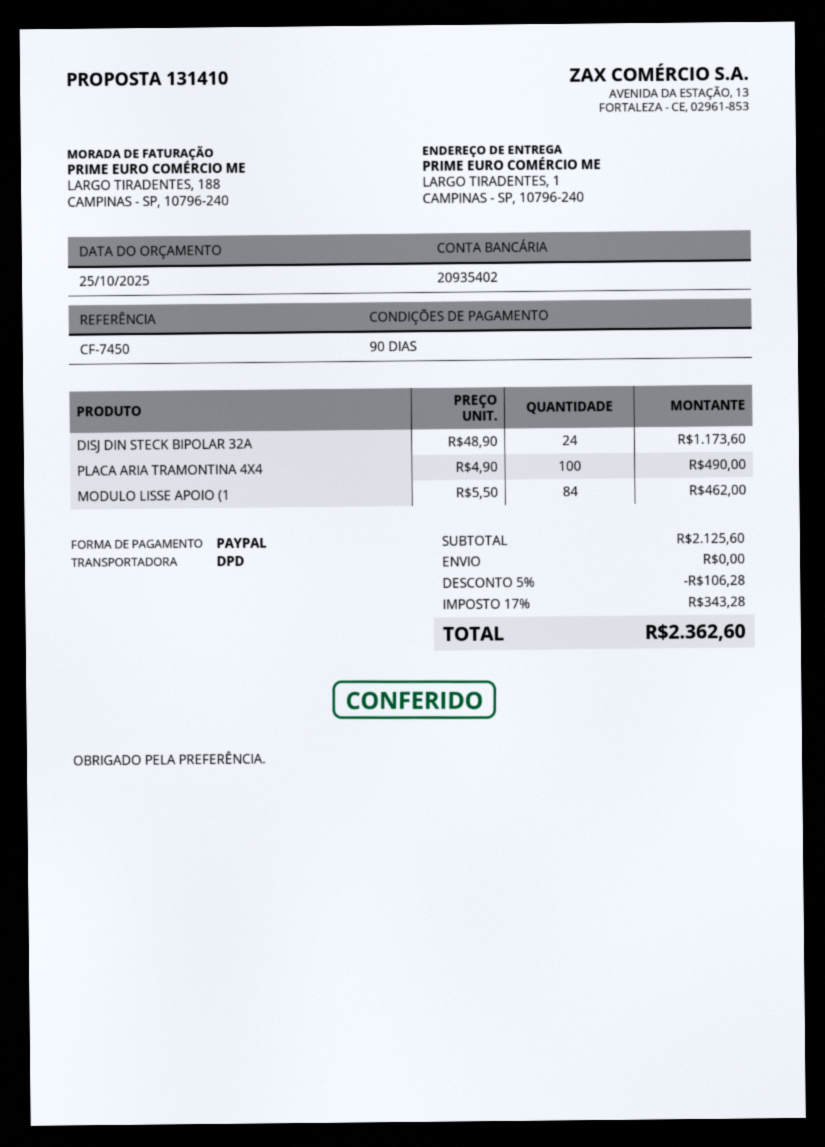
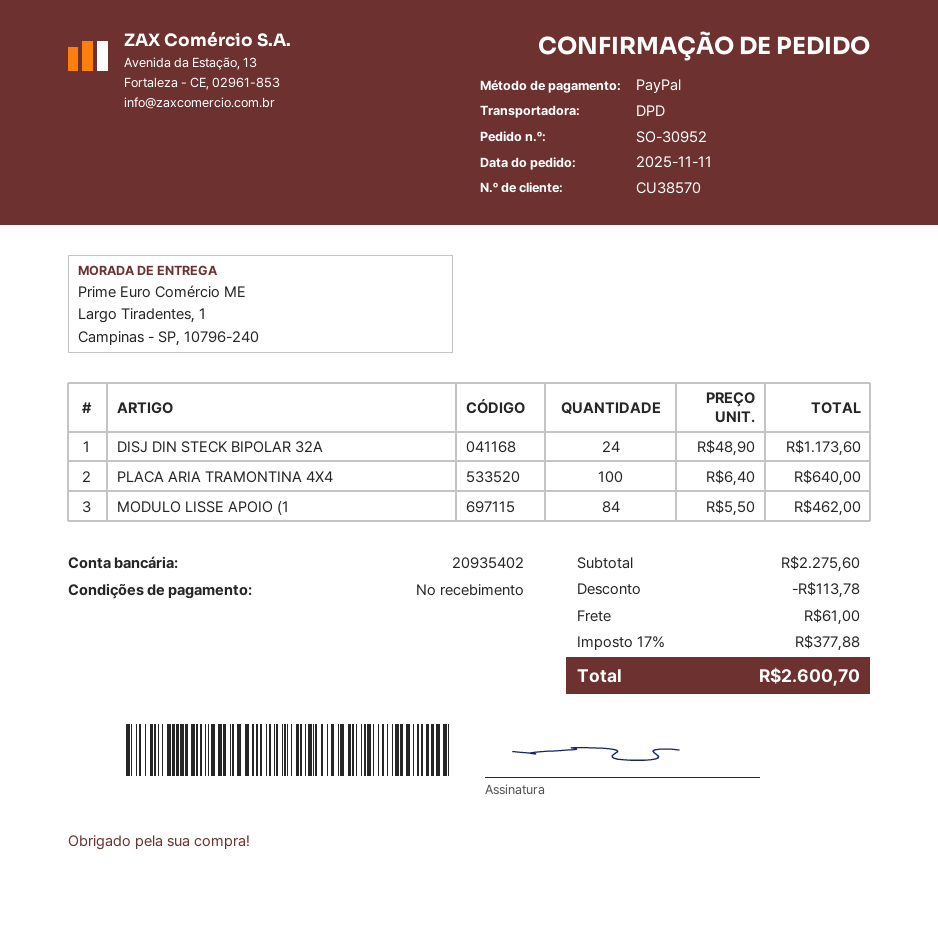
payment terms: 90 days -> on receipt
PLACA ARIA TRAMONTINA 4X4: 100 x 4.90 = 490.00 -> 100 x 6.40 = 640.00
subtotal: 2125.60 -> 2275.60
discount: 106.28 -> 113.78
shipping: 0.00 -> 61.00
tax: 17% = 343.28 -> 17% = 377.88
total: 2362.60 -> 2600.70

